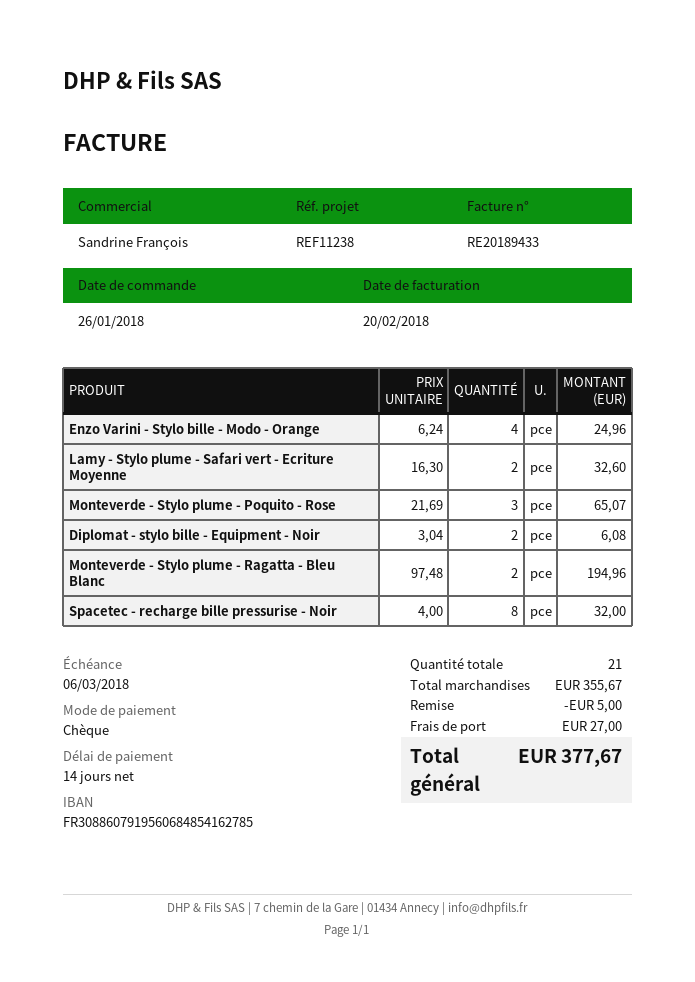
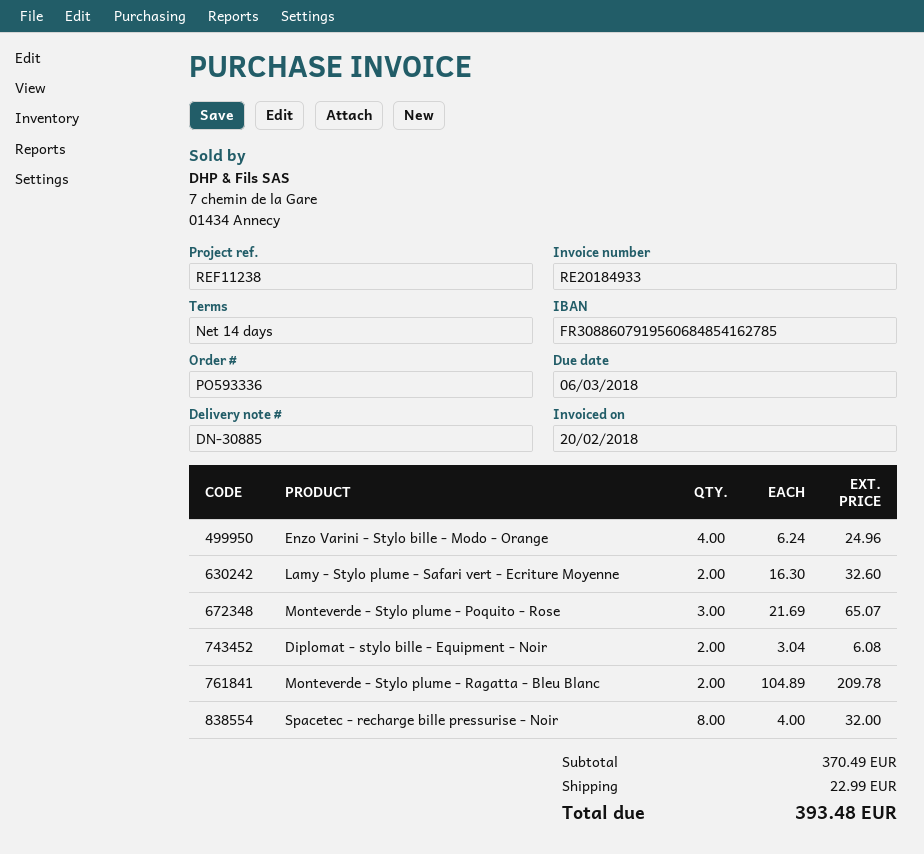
invoice number: RE20189433 -> RE20184933
Monteverde - Stylo plume - Ragatta - Bleu Blanc: 2 x 97.48 = 194.96 -> 2 x 104.89 = 209.78
subtotal: 355.67 -> 370.49
discount: 5.00 -> none
shipping: 27.00 -> 22.99
total: 377.67 -> 393.48

